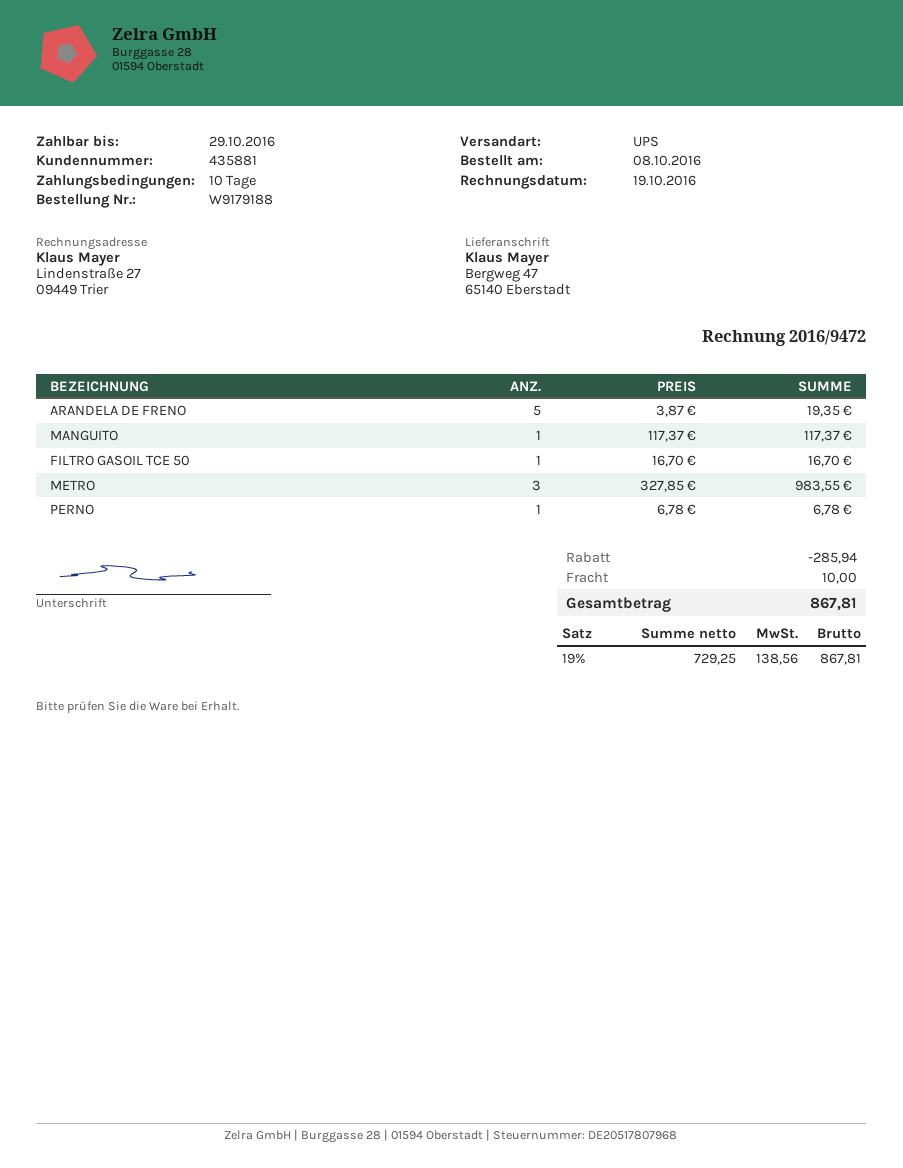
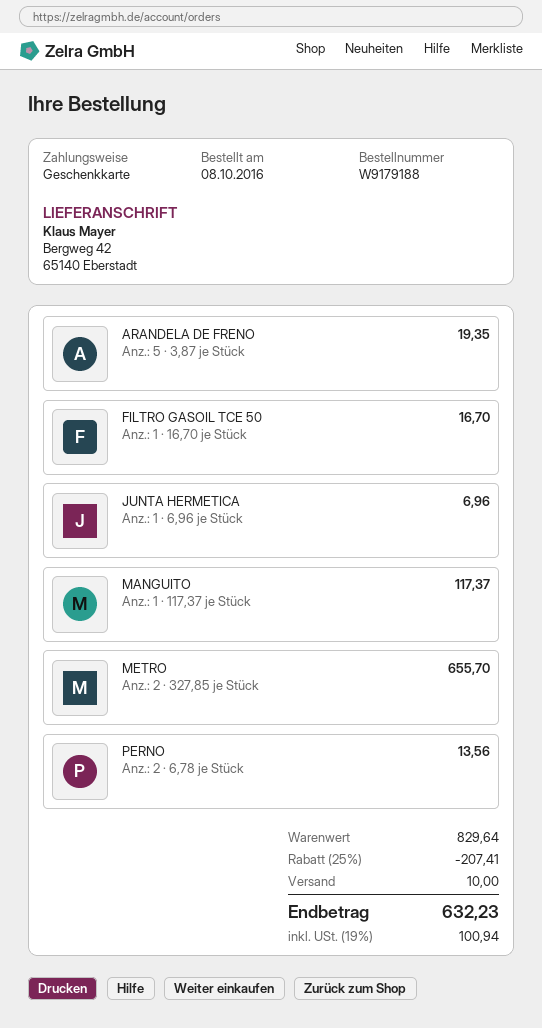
ship to: Bergweg 47, 65140 Eberstadt -> Bergweg 42, 65140 Eberstadt
METRO: 3 x 327.85 = 983.55 -> 2 x 327.85 = 655.70
PERNO: 1 x 6.78 = 6.78 -> 2 x 6.78 = 13.56
JUNTA HERMETICA: none -> 1 x 6.96 = 6.96
discount: 285.94 -> 207.41
tax: 19% = 138.56 -> 19% = 100.94
total: 867.81 -> 632.23

